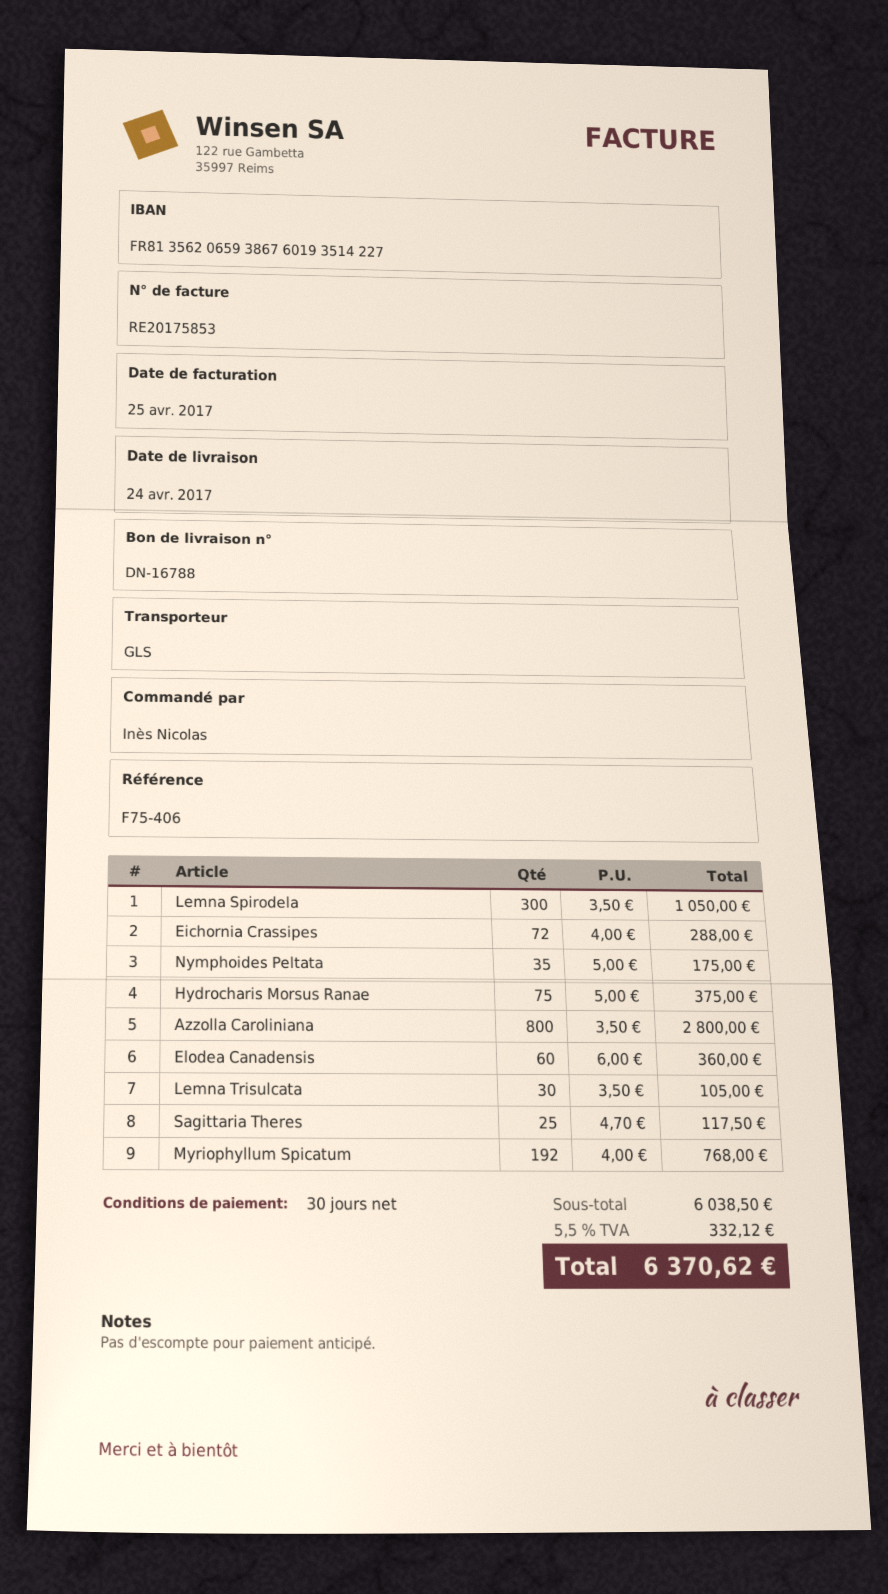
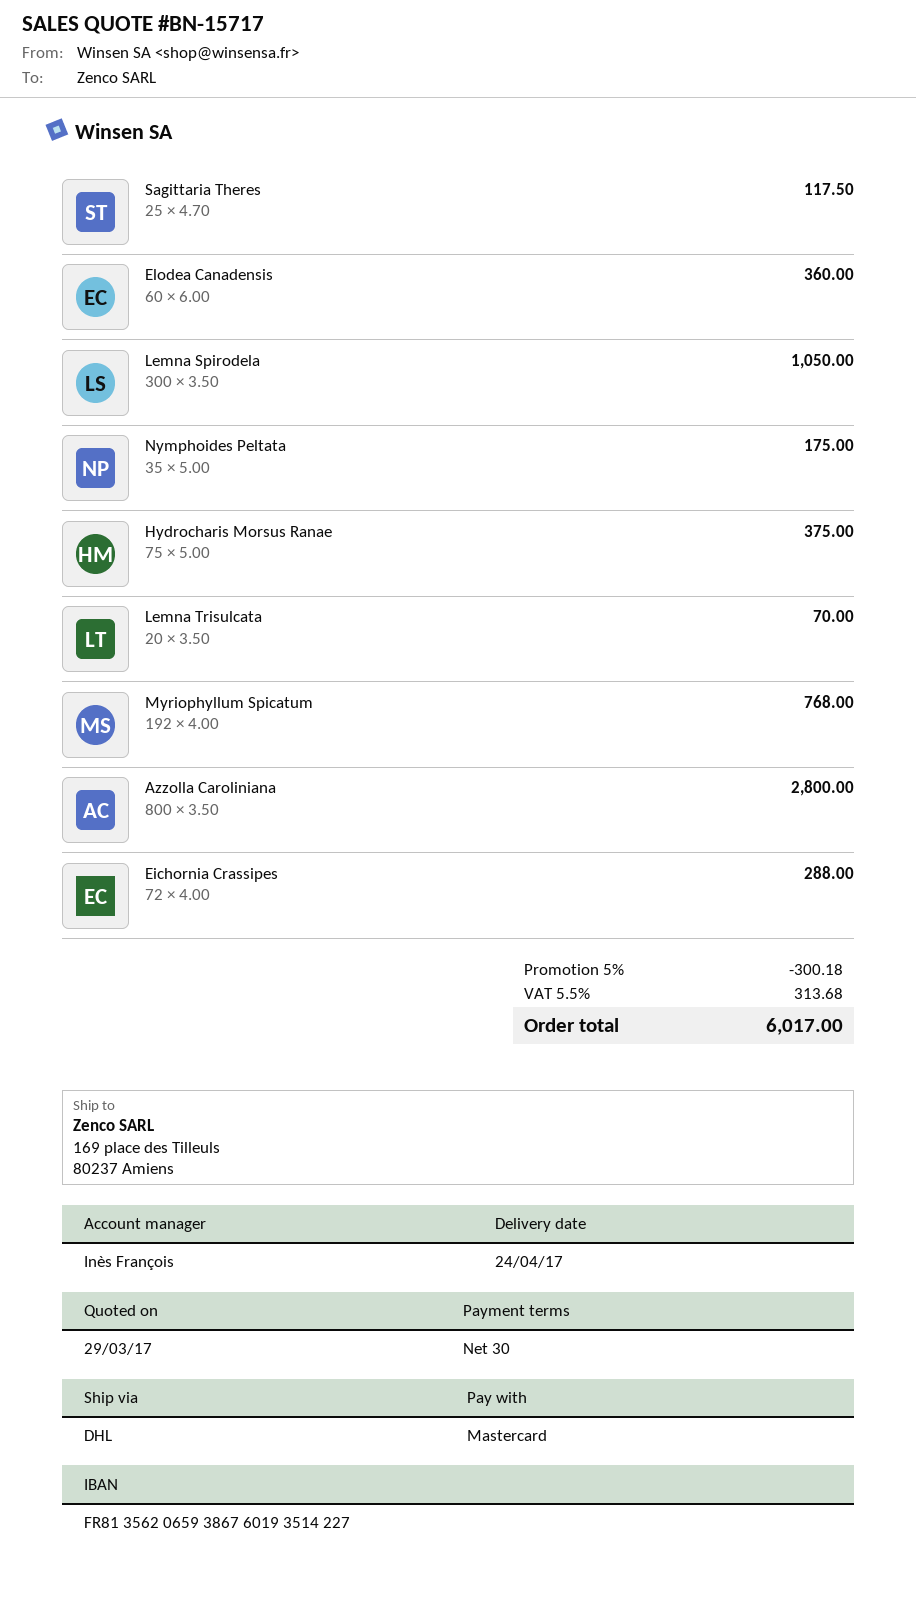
shipping method: GLS -> DHL
Lemna Trisulcata: 30 x 3.50 = 105.00 -> 20 x 3.50 = 70.00
discount: none -> 5% = 300.18
tax: 5.5% = 332.12 -> 5.5% = 313.68
total: 6370.62 -> 6017.00

